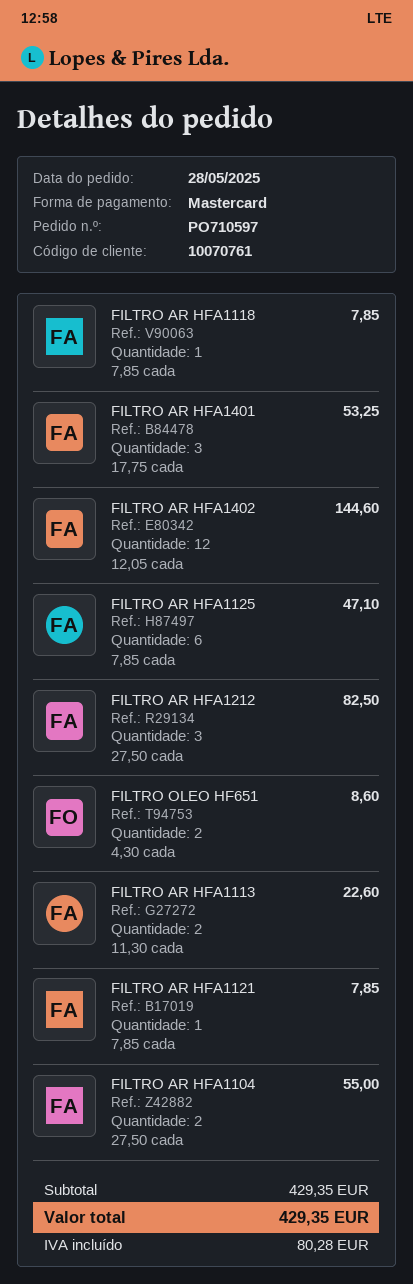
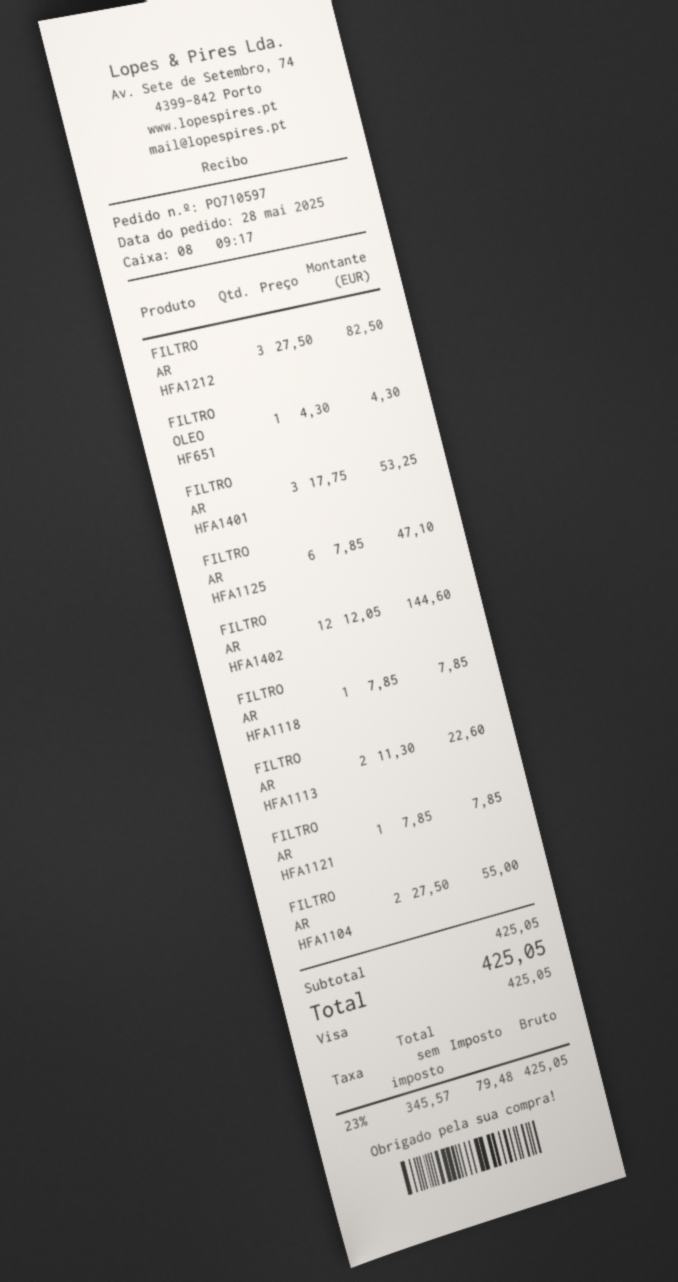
payment method: Mastercard -> Visa
FILTRO OLEO HF651: 2 x 4.30 = 8.60 -> 1 x 4.30 = 4.30
subtotal: 429.35 -> 425.05
tax: 80.28 -> 79.48
total: 429.35 -> 425.05

